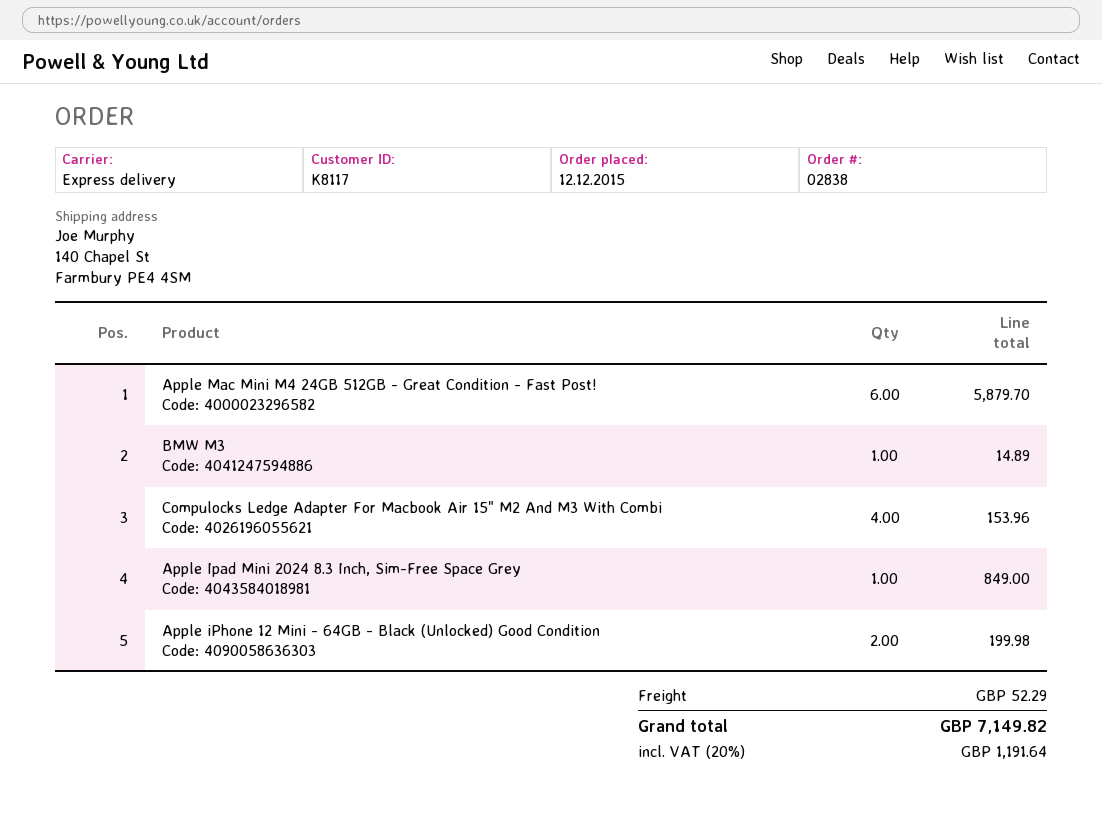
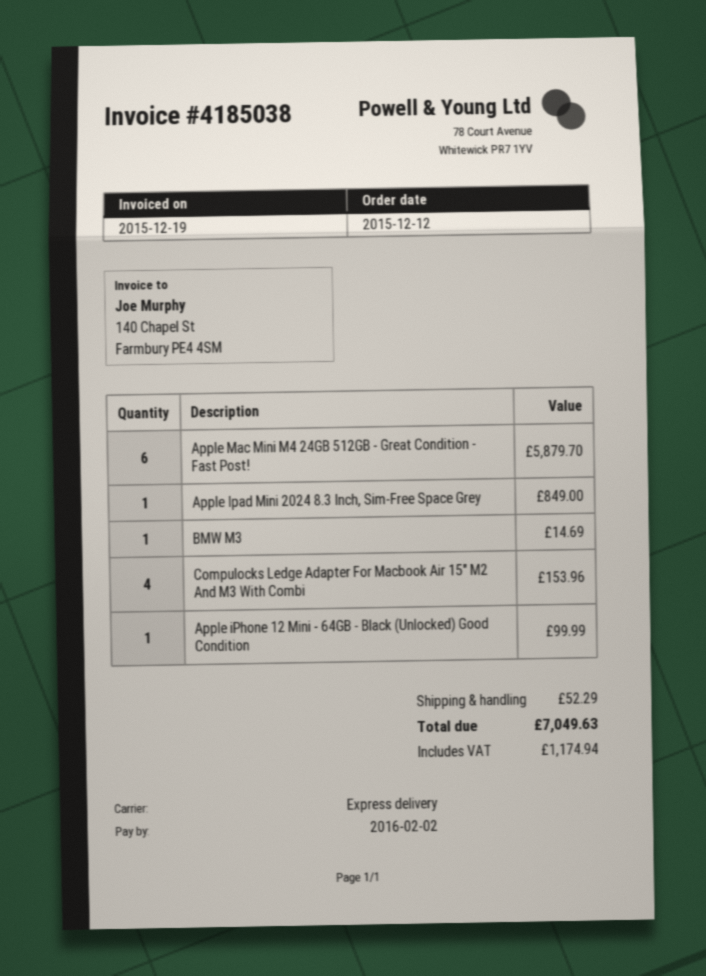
BMW M3: 1 for 14.89 -> 1 for 14.69
Apple iPhone 12 Mini - 64GB - Black (Unlocked) Good Condition: 2 for 199.98 -> 1 for 99.99
tax: 1191.64 -> 1174.94
total: 7149.82 -> 7049.63

